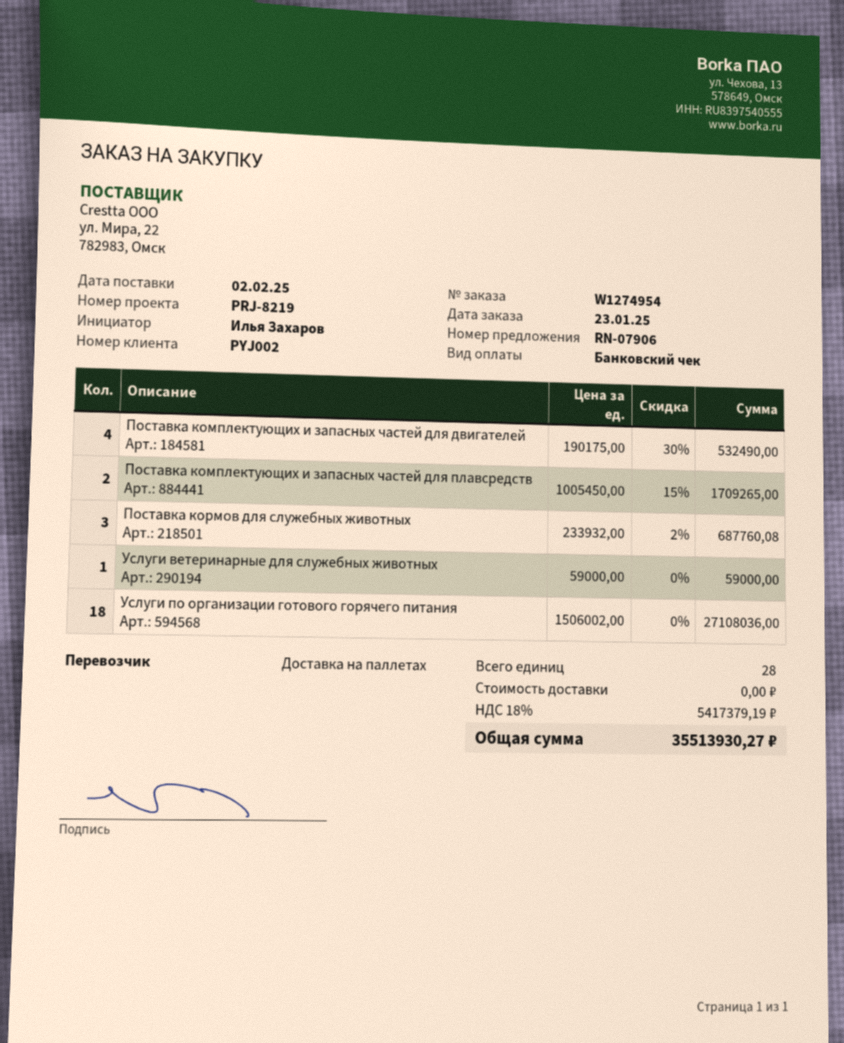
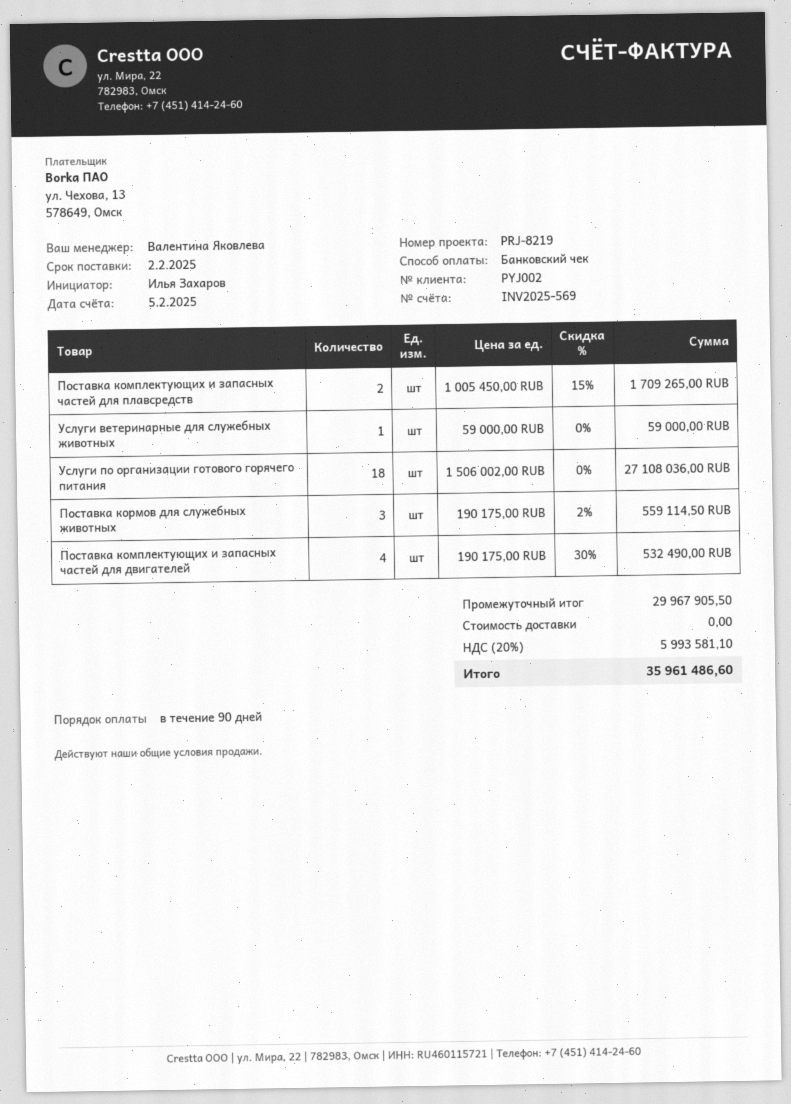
Поставка кормов для служебных животных: 3 x 233932.00 - 2% = 687760.08 -> 3 x 190175.00 - 2% = 559114.50
tax: 18% = 5417379.19 -> 20% = 5993581.10
total: 35513930.27 -> 35961486.60

